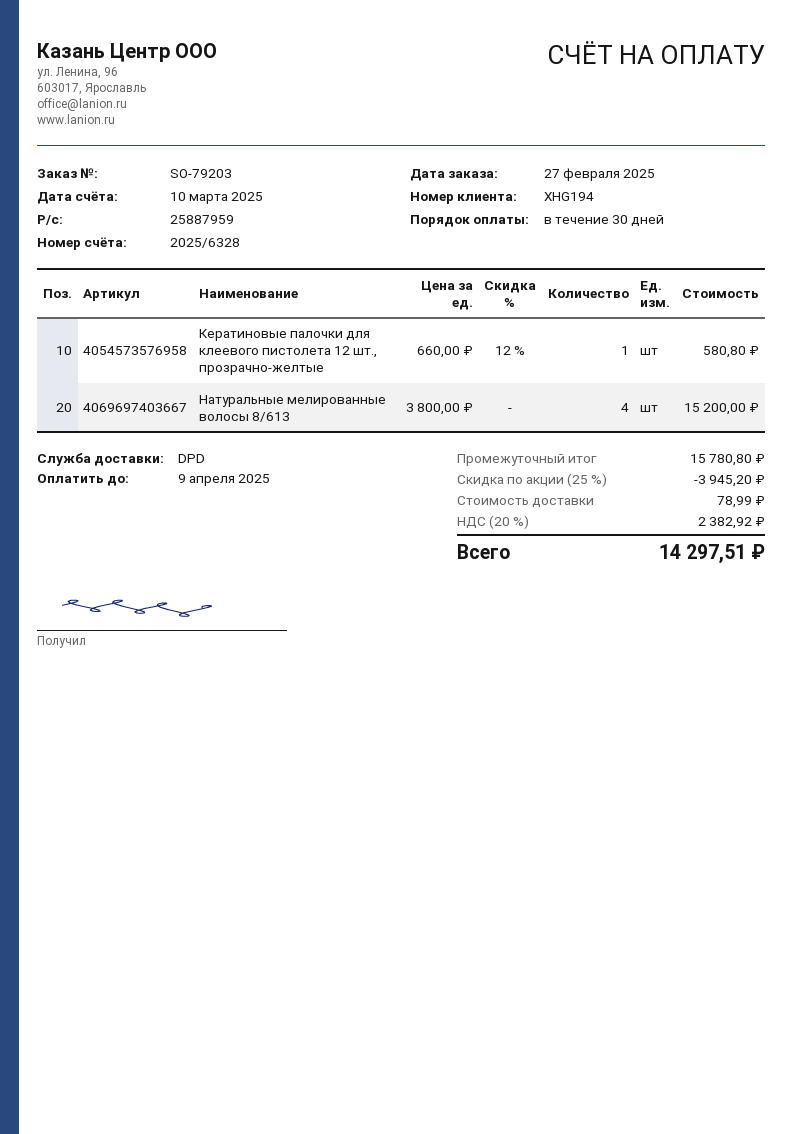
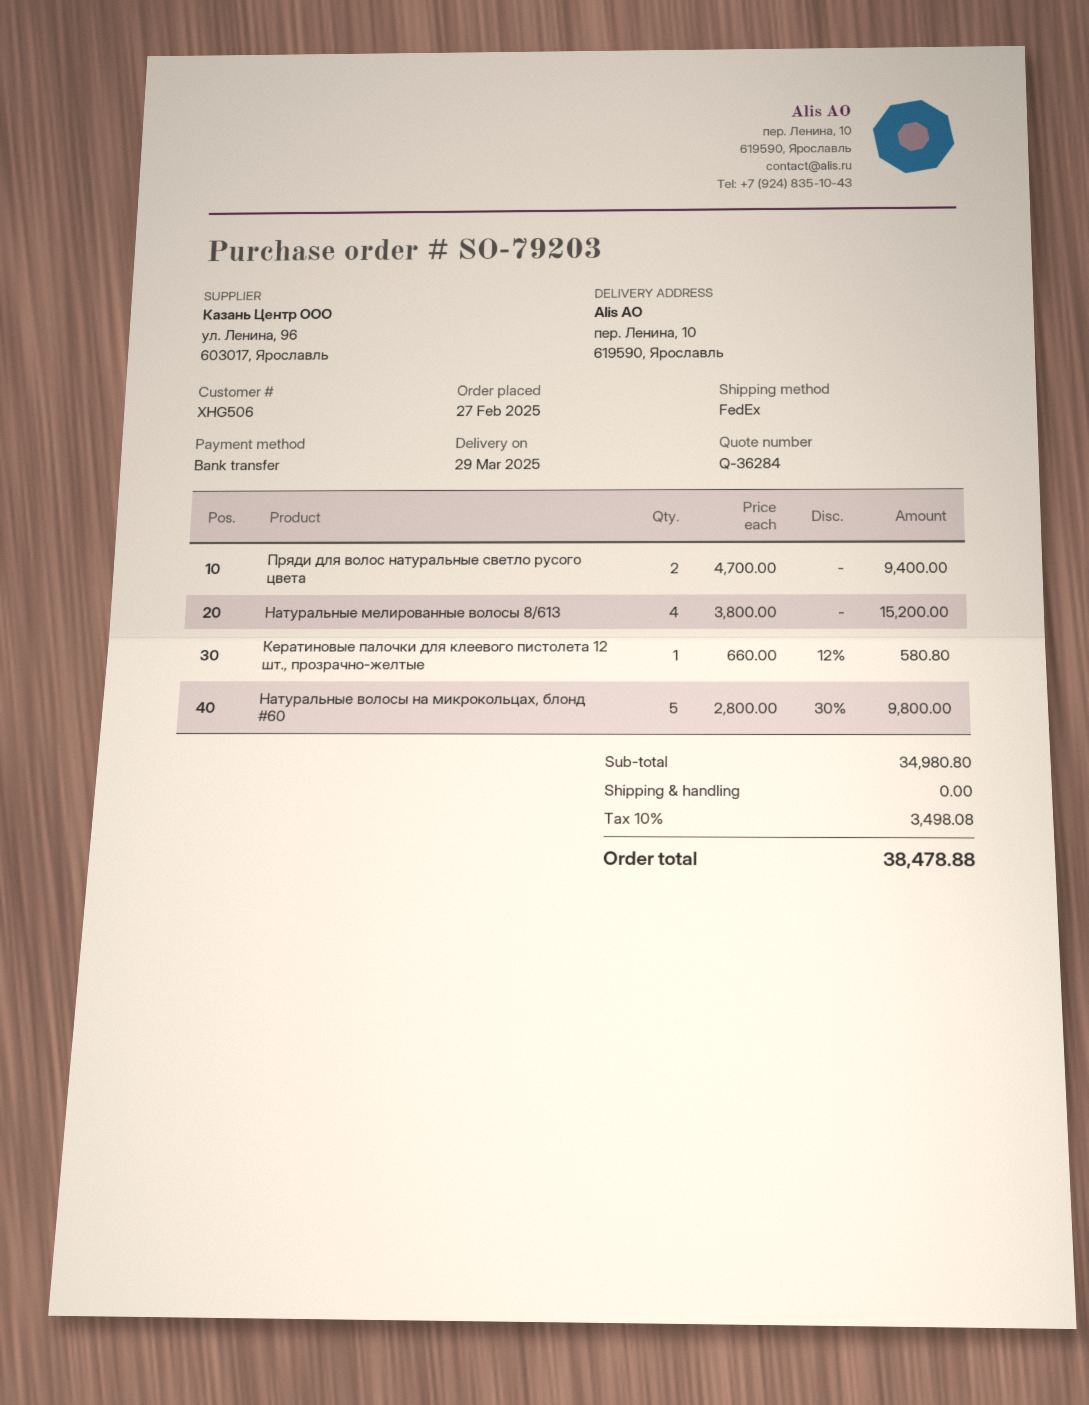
customer number: XHG194 -> XHG506
shipping method: DPD -> FedEx
Пряди для волос натуральные светло русого цвета: none -> 2 x 4700.00 = 9400.00
Натуральные волосы на микрокольцах, блонд #60: none -> 5 x 2800.00 - 30% = 9800.00
subtotal: 15780.80 -> 34980.80
discount: 25% = 3945.20 -> none
shipping: 78.99 -> 0.00
tax: 20% = 2382.92 -> 10% = 3498.08
total: 14297.51 -> 38478.88

